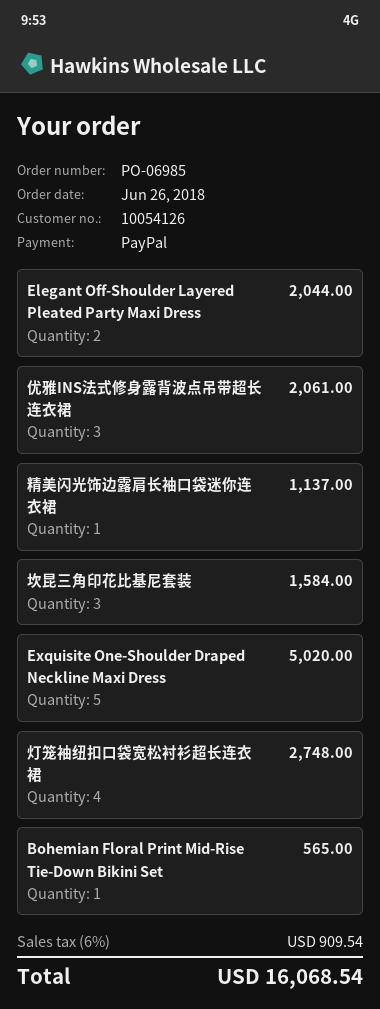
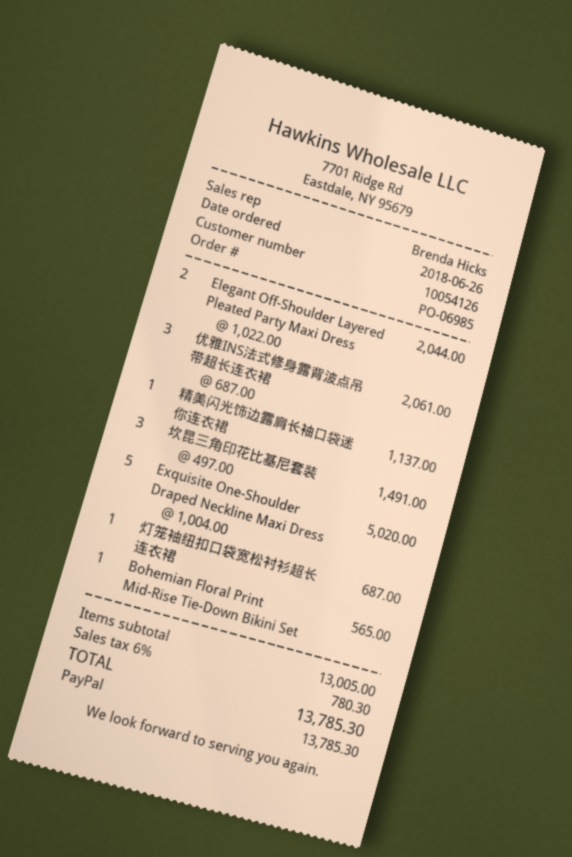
坎昆三角印花比基尼套装: 3 for 1584.00 -> 3 for 1491.00
灯笼袖纽扣口袋宽松衬衫超长连衣裙: 4 for 2748.00 -> 1 for 687.00
tax: 6% = 909.54 -> 6% = 780.30
total: 16068.54 -> 13785.30

